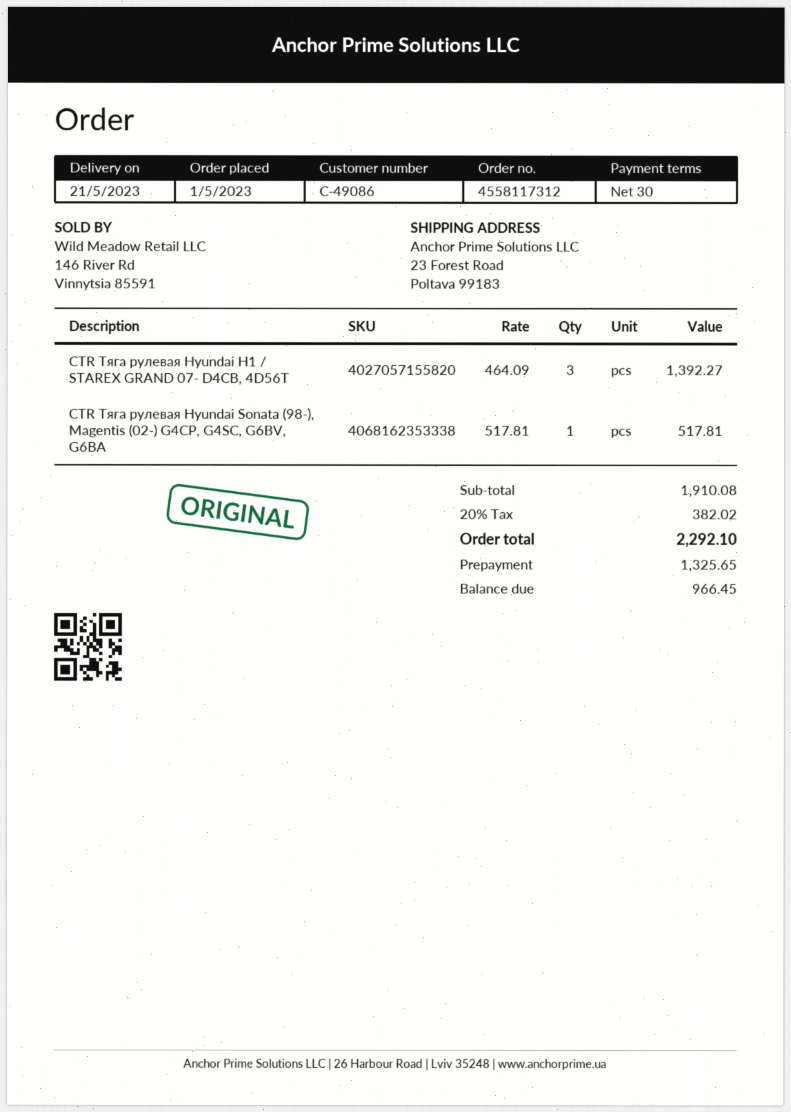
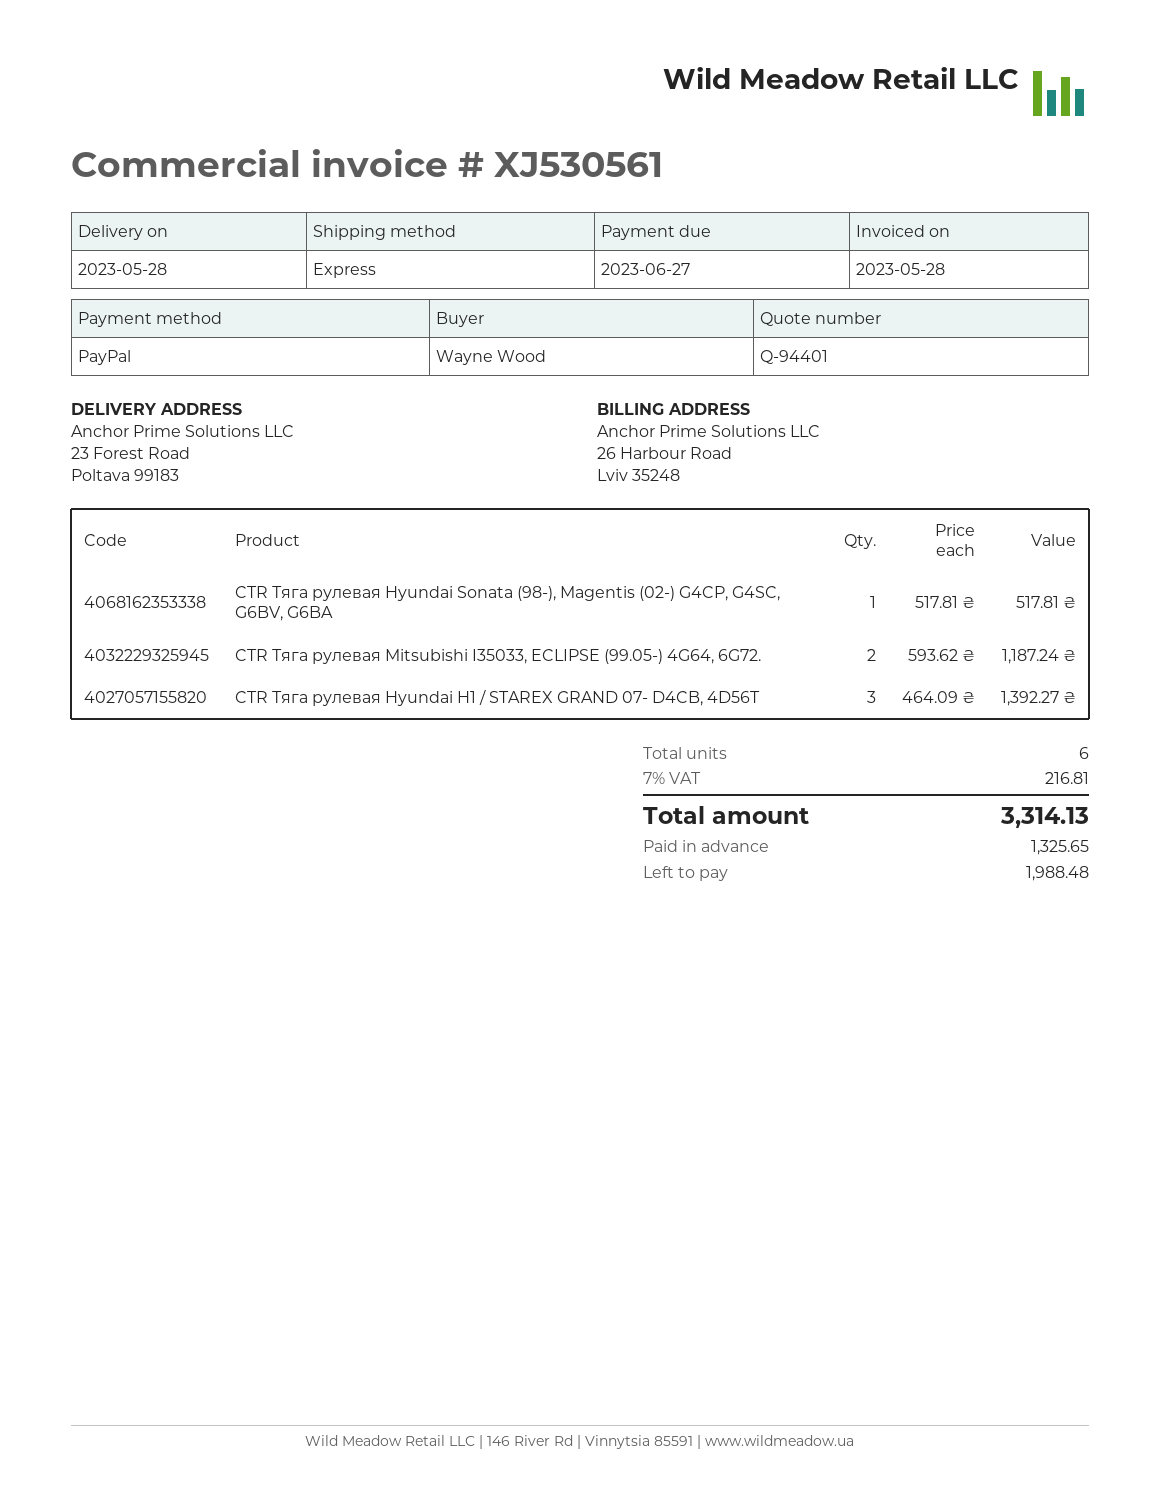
delivery date: 2023-05-21 -> 2023-05-28
CTR Тяга рулевая Mitsubishi I35033, ECLIPSE (99.05-) 4G64, 6G72.: none -> 2 x 593.62 = 1187.24
tax: 20% = 382.02 -> 7% = 216.81
total: 2292.10 -> 3314.13
balance: 966.45 -> 1988.48

